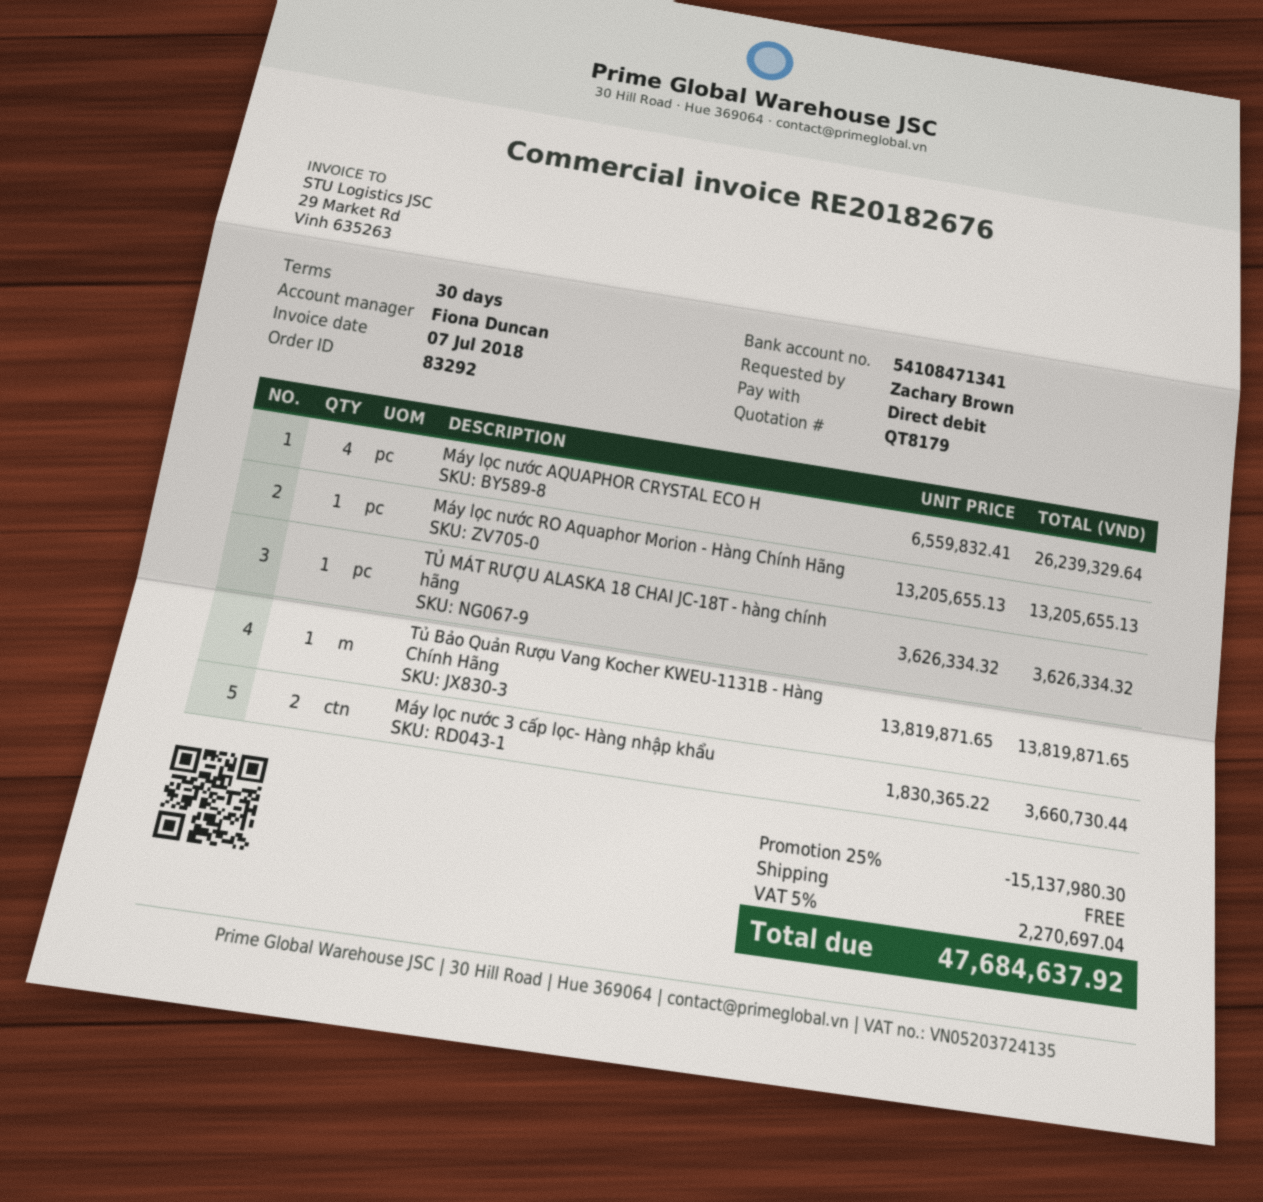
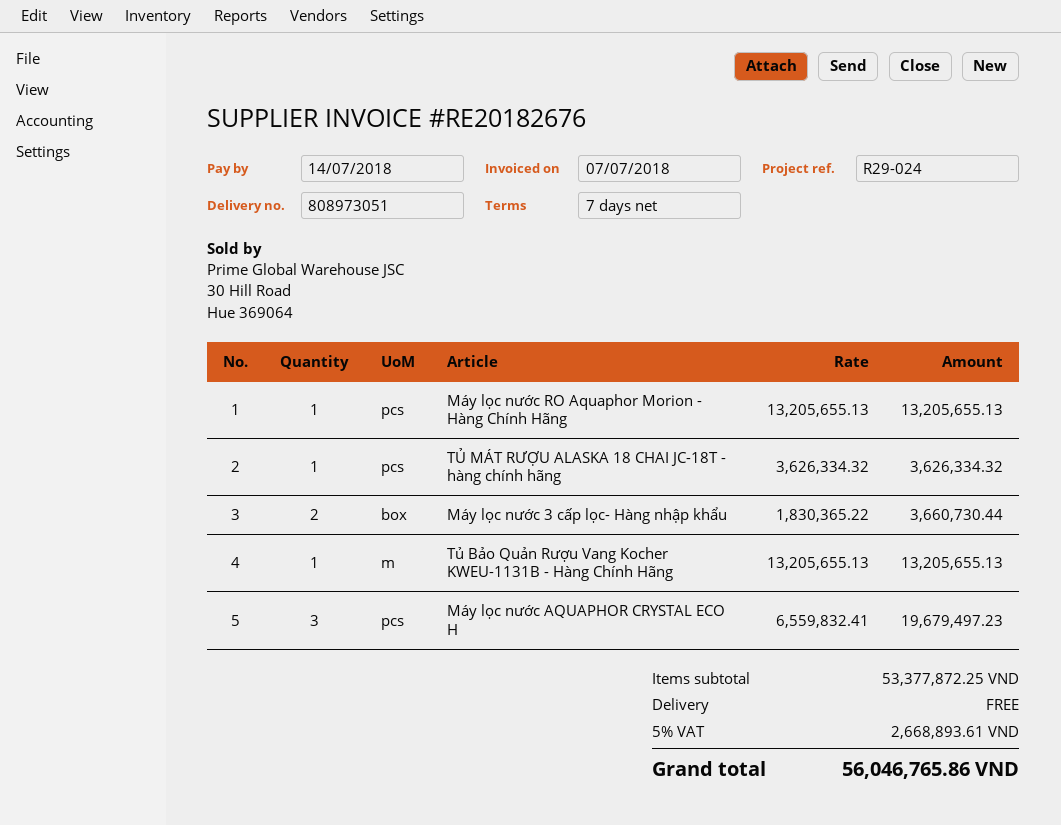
payment terms: 30 days -> 7 days
Máy lọc nước AQUAPHOR CRYSTAL ECO H: 4 x 6559832.41 = 26239329.64 -> 3 x 6559832.41 = 19679497.23
Tủ Bảo Quản Rượu Vang Kocher KWEU-1131B - Hàng Chính Hãng: 1 x 13819871.65 = 13819871.65 -> 1 x 13205655.13 = 13205655.13
discount: 25% = 15137980.30 -> none
tax: 5% = 2270697.04 -> 5% = 2668893.61
total: 47684637.92 -> 56046765.86

